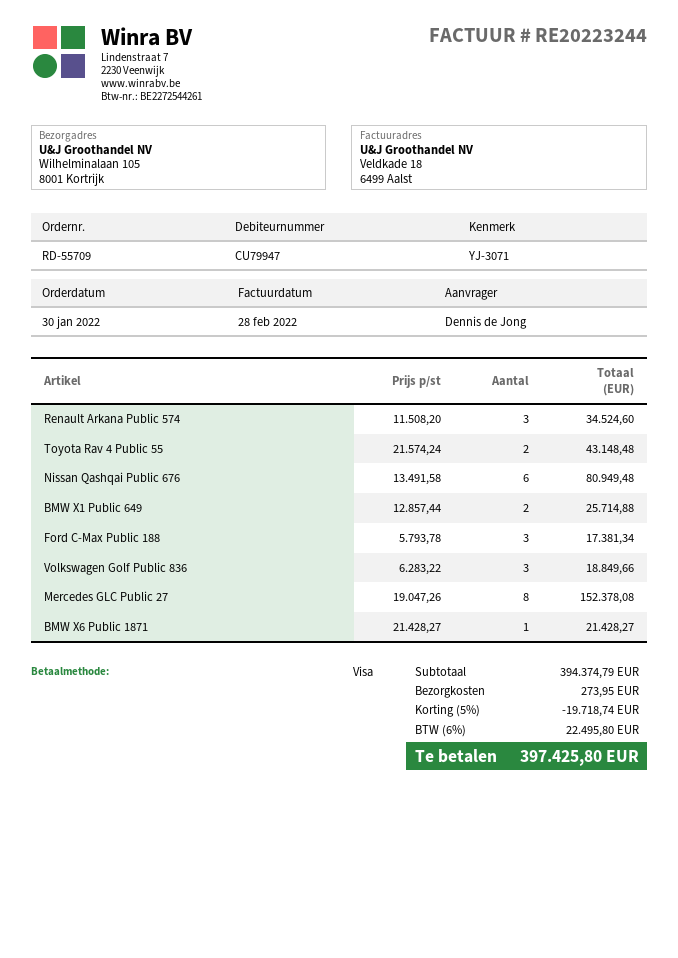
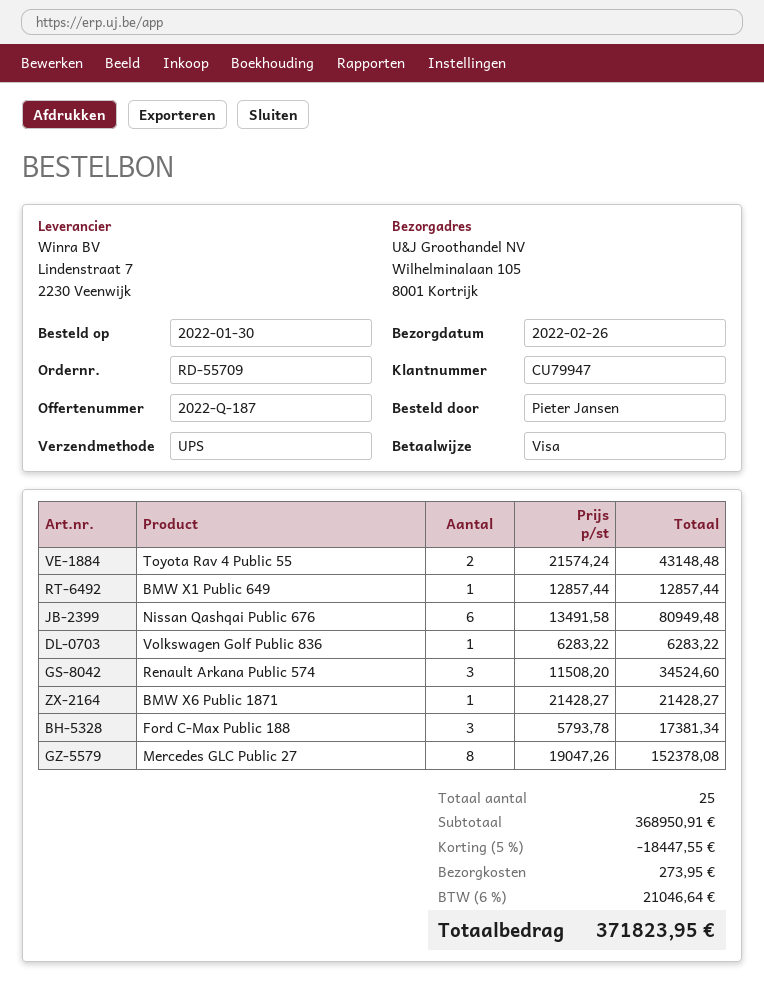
ordered by: Dennis de Jong -> Pieter Jansen
BMW X1 Public 649: 2 x 12857.44 = 25714.88 -> 1 x 12857.44 = 12857.44
Volkswagen Golf Public 836: 3 x 6283.22 = 18849.66 -> 1 x 6283.22 = 6283.22
subtotal: 394374.79 -> 368950.91
discount: 5% = 19718.74 -> 5% = 18447.55
tax: 6% = 22495.80 -> 6% = 21046.64
total: 397425.80 -> 371823.95

